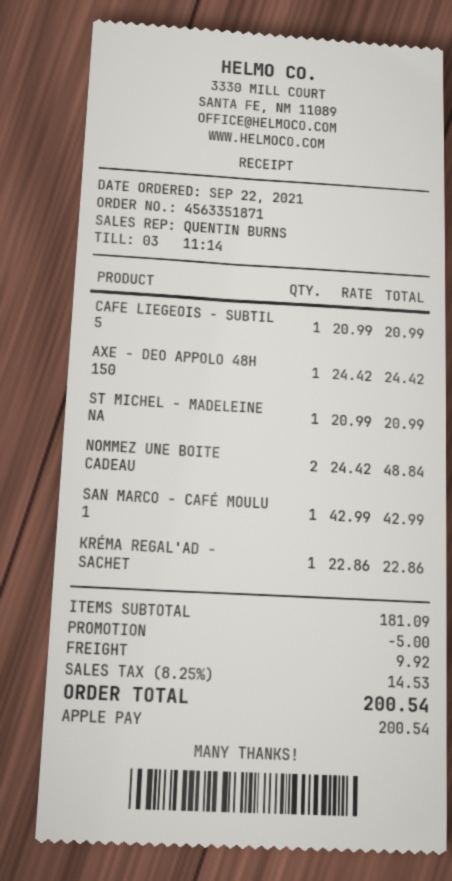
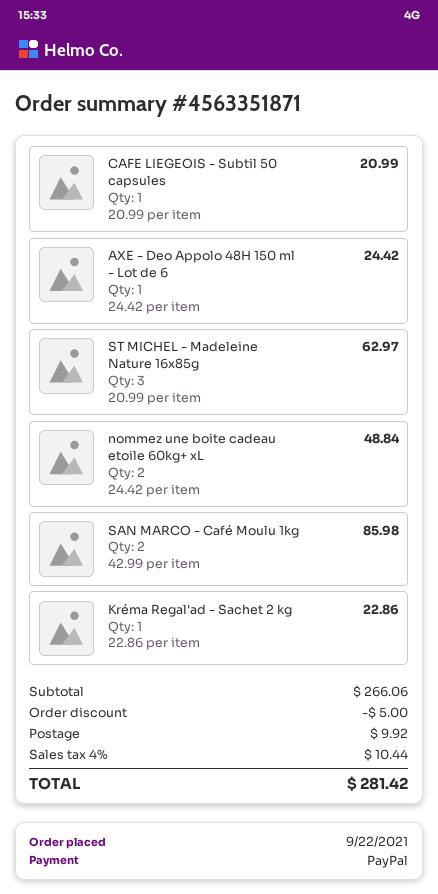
payment method: Apple Pay -> PayPal
ST MICHEL - MADELEINE NA: 1 x 20.99 = 20.99 -> 3 x 20.99 = 62.97
SAN MARCO - CAFÉ MOULU 1: 1 x 42.99 = 42.99 -> 2 x 42.99 = 85.98
subtotal: 181.09 -> 266.06
tax: 8.25% = 14.53 -> 4% = 10.44
total: 200.54 -> 281.42

